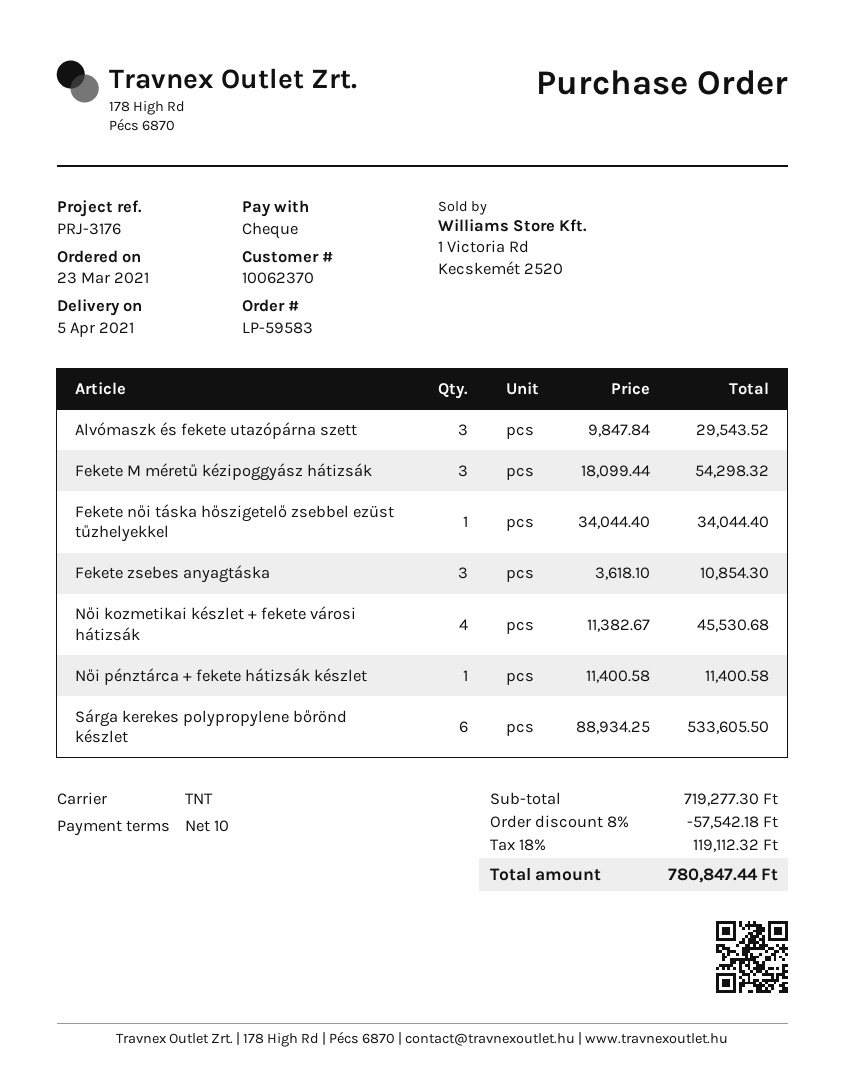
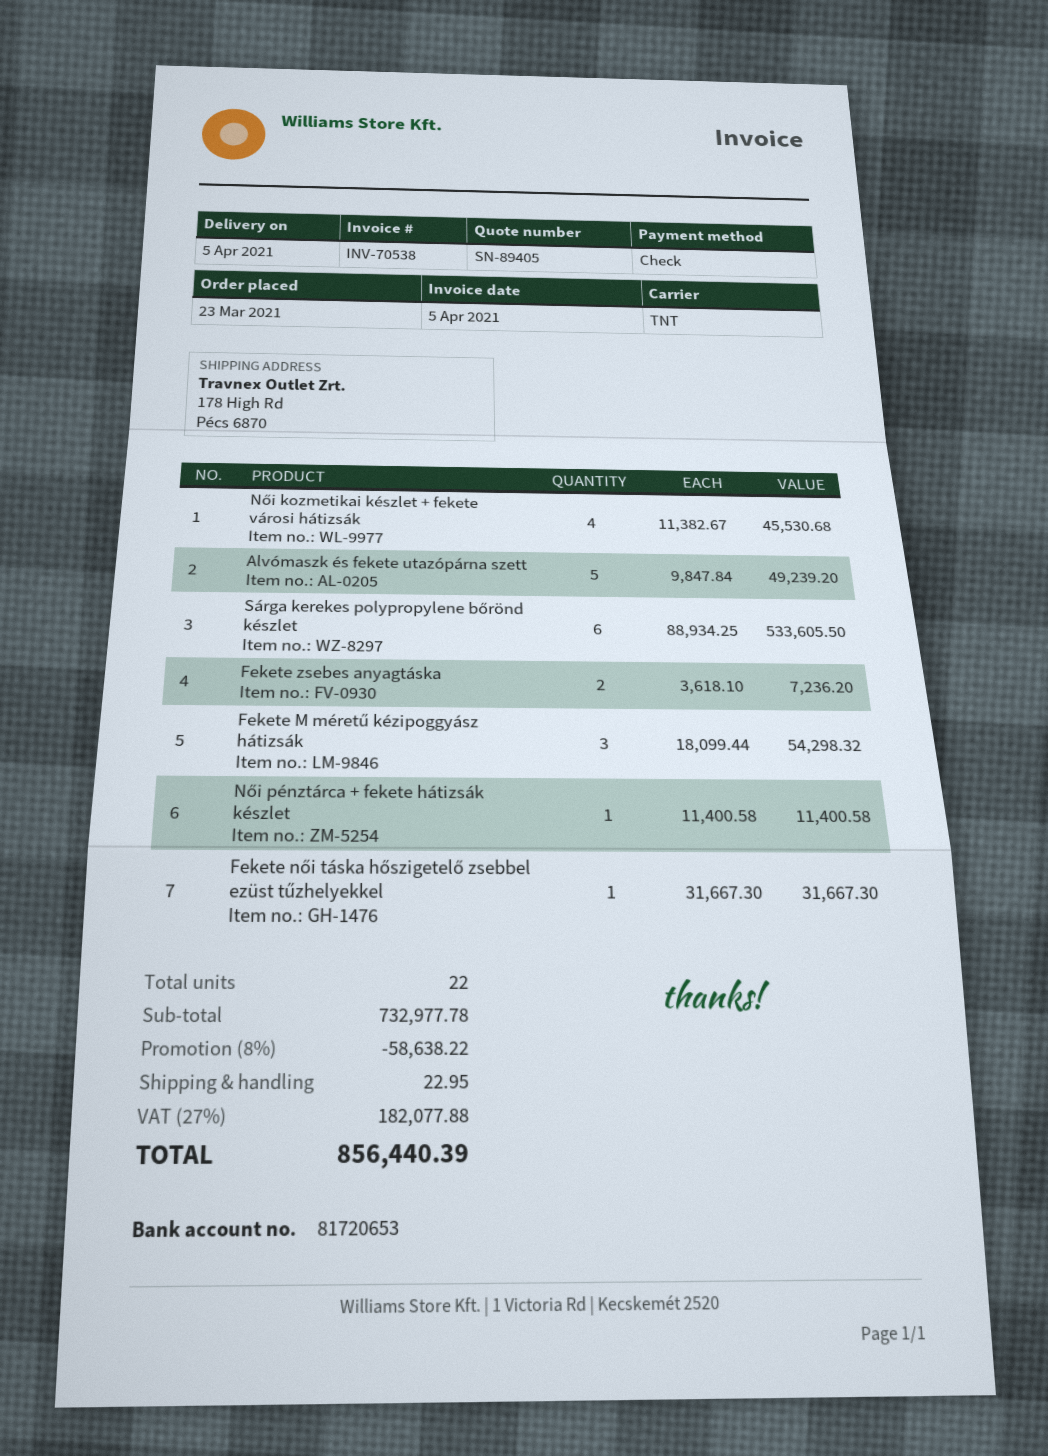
Alvómaszk és fekete utazópárna szett: 3 x 9847.84 = 29543.52 -> 5 x 9847.84 = 49239.20
Fekete női táska hőszigetelő zsebbel ezüst tűzhelyekkel: 1 x 34044.40 = 34044.40 -> 1 x 31667.30 = 31667.30
Fekete zsebes anyagtáska: 3 x 3618.10 = 10854.30 -> 2 x 3618.10 = 7236.20
subtotal: 719277.30 -> 732977.78
discount: 8% = 57542.18 -> 8% = 58638.22
shipping: none -> 22.95
tax: 18% = 119112.32 -> 27% = 182077.88
total: 780847.44 -> 856440.39

